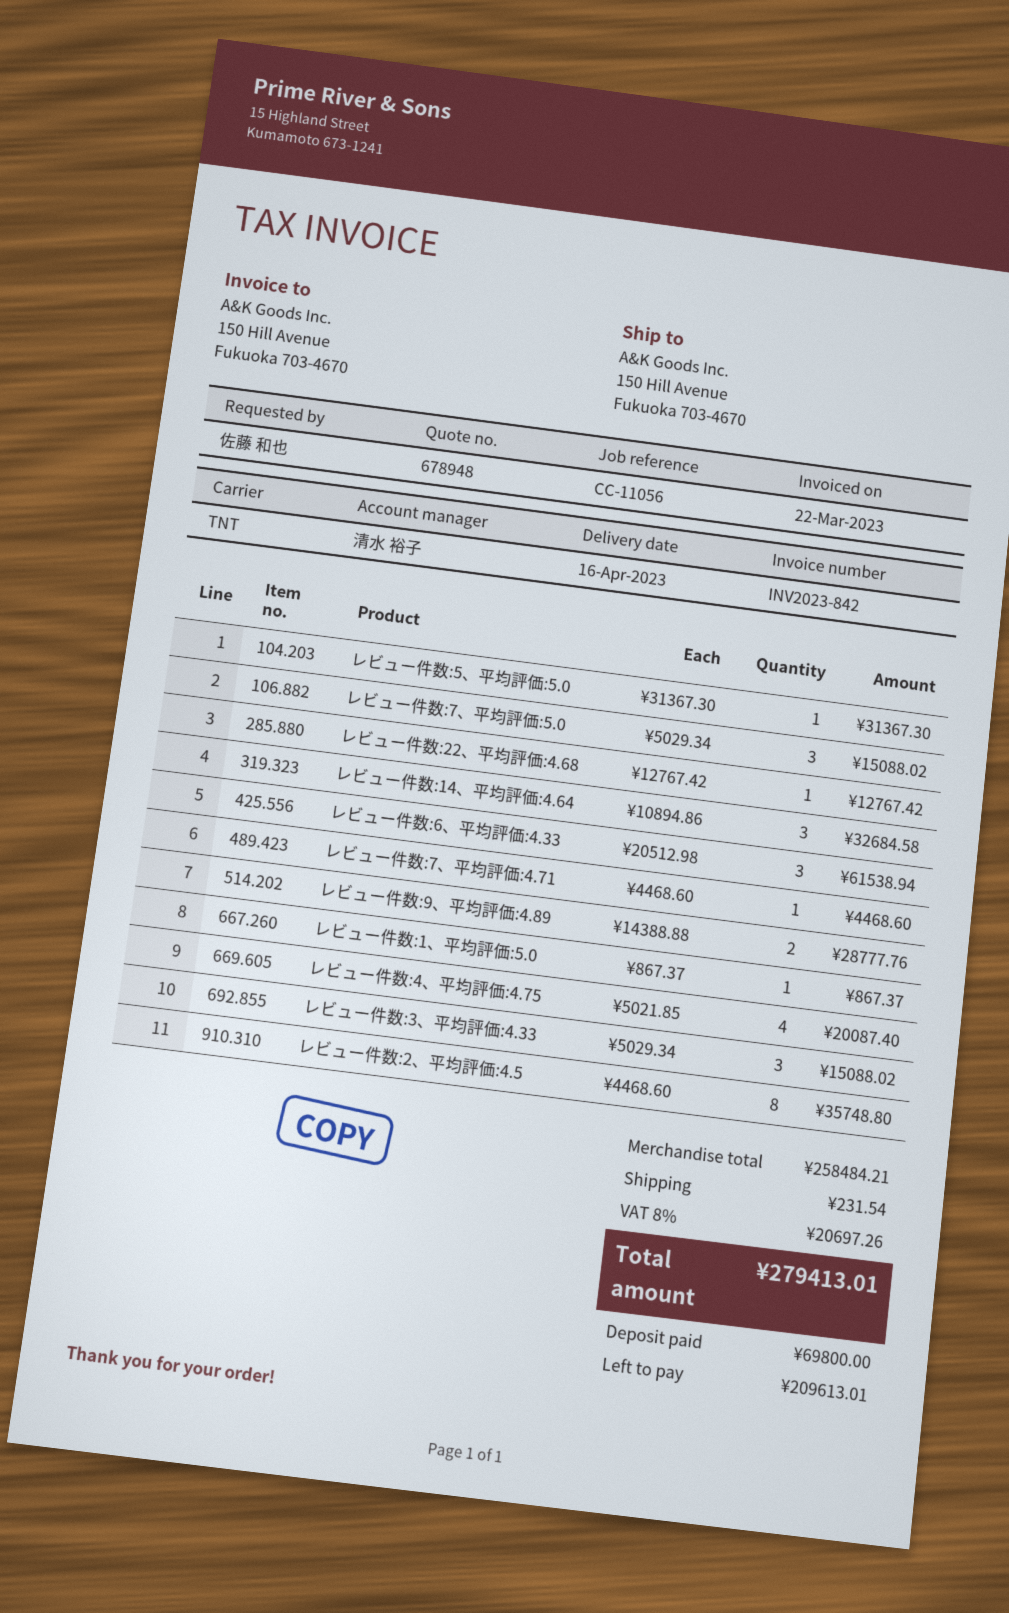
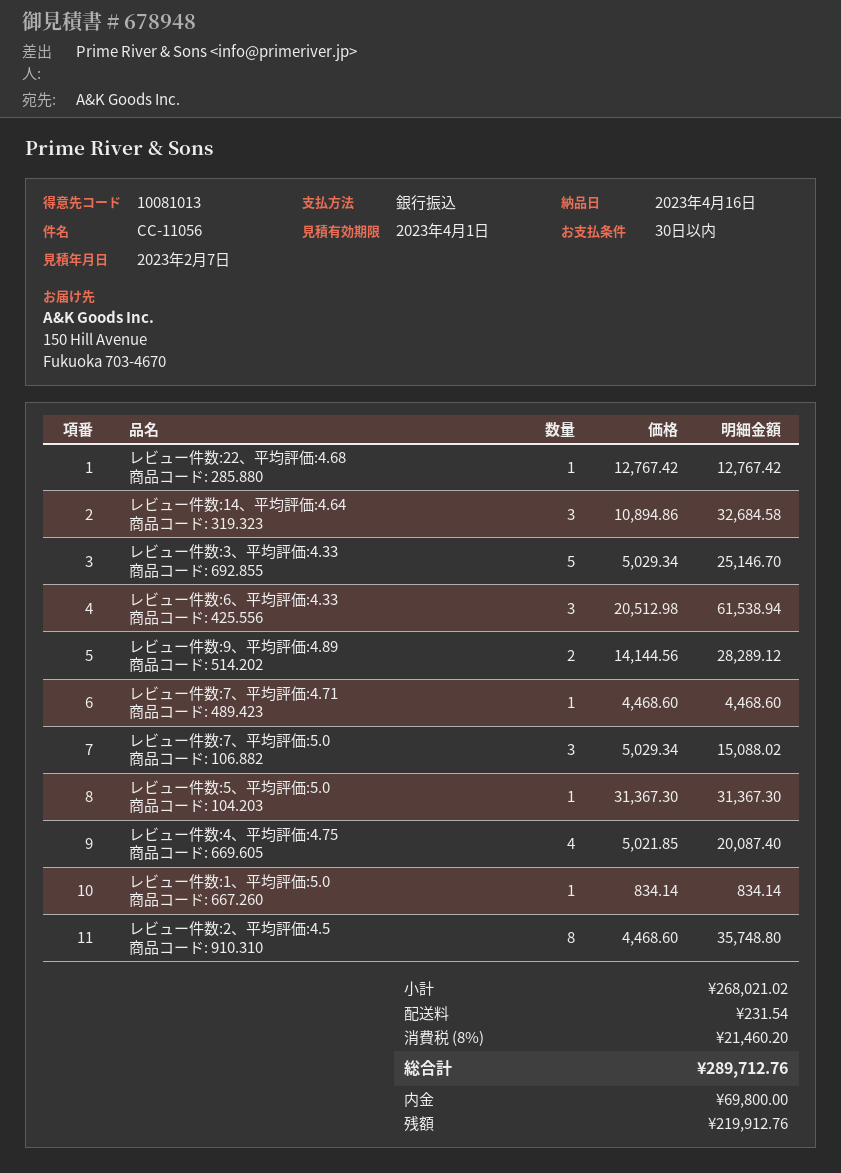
レビュー件数:9、平均評価:4.89: 2 x 14388.88 = 28777.76 -> 2 x 14144.56 = 28289.12
レビュー件数:1、平均評価:5.0: 1 x 867.37 = 867.37 -> 1 x 834.14 = 834.14
レビュー件数:3、平均評価:4.33: 3 x 5029.34 = 15088.02 -> 5 x 5029.34 = 25146.70
subtotal: 258484.21 -> 268021.02
tax: 8% = 20697.26 -> 8% = 21460.20
total: 279413.01 -> 289712.76
balance: 209613.01 -> 219912.76

